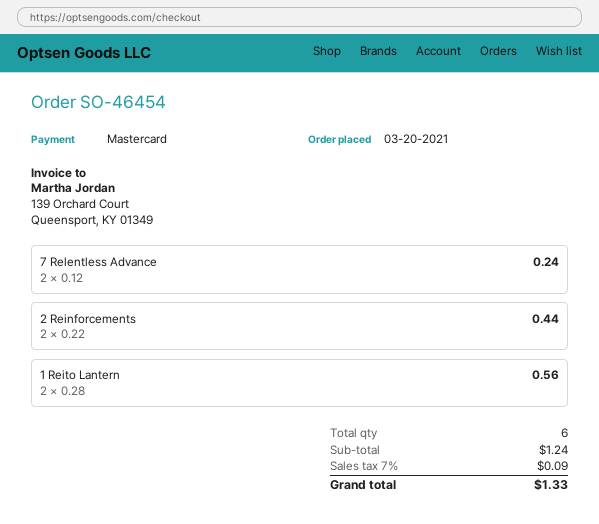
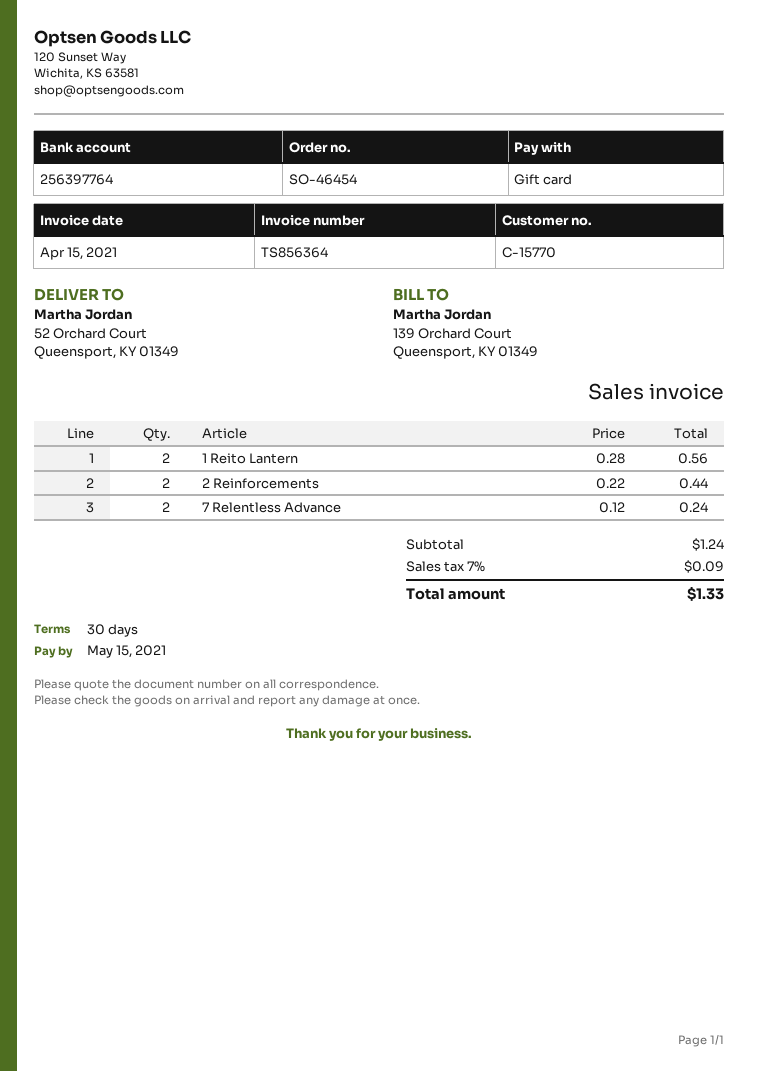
payment method: Mastercard -> gift card

